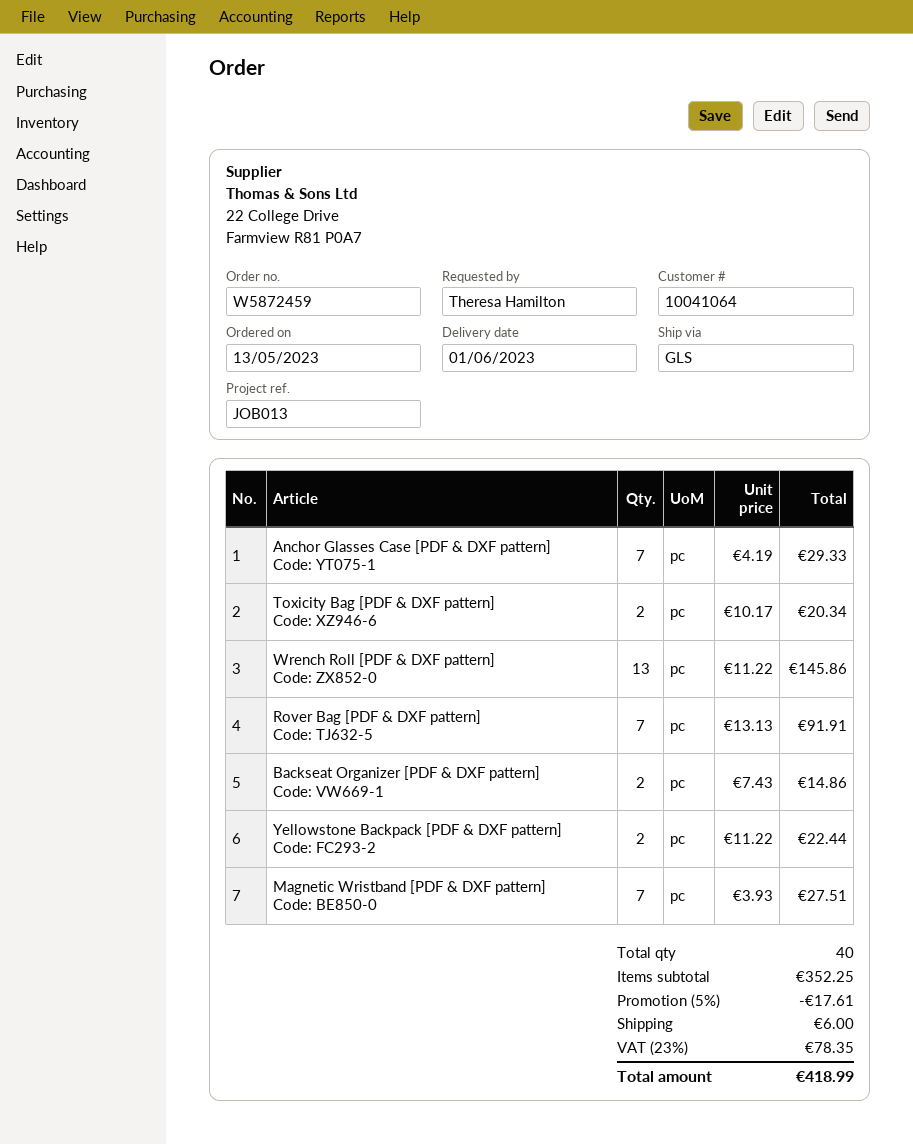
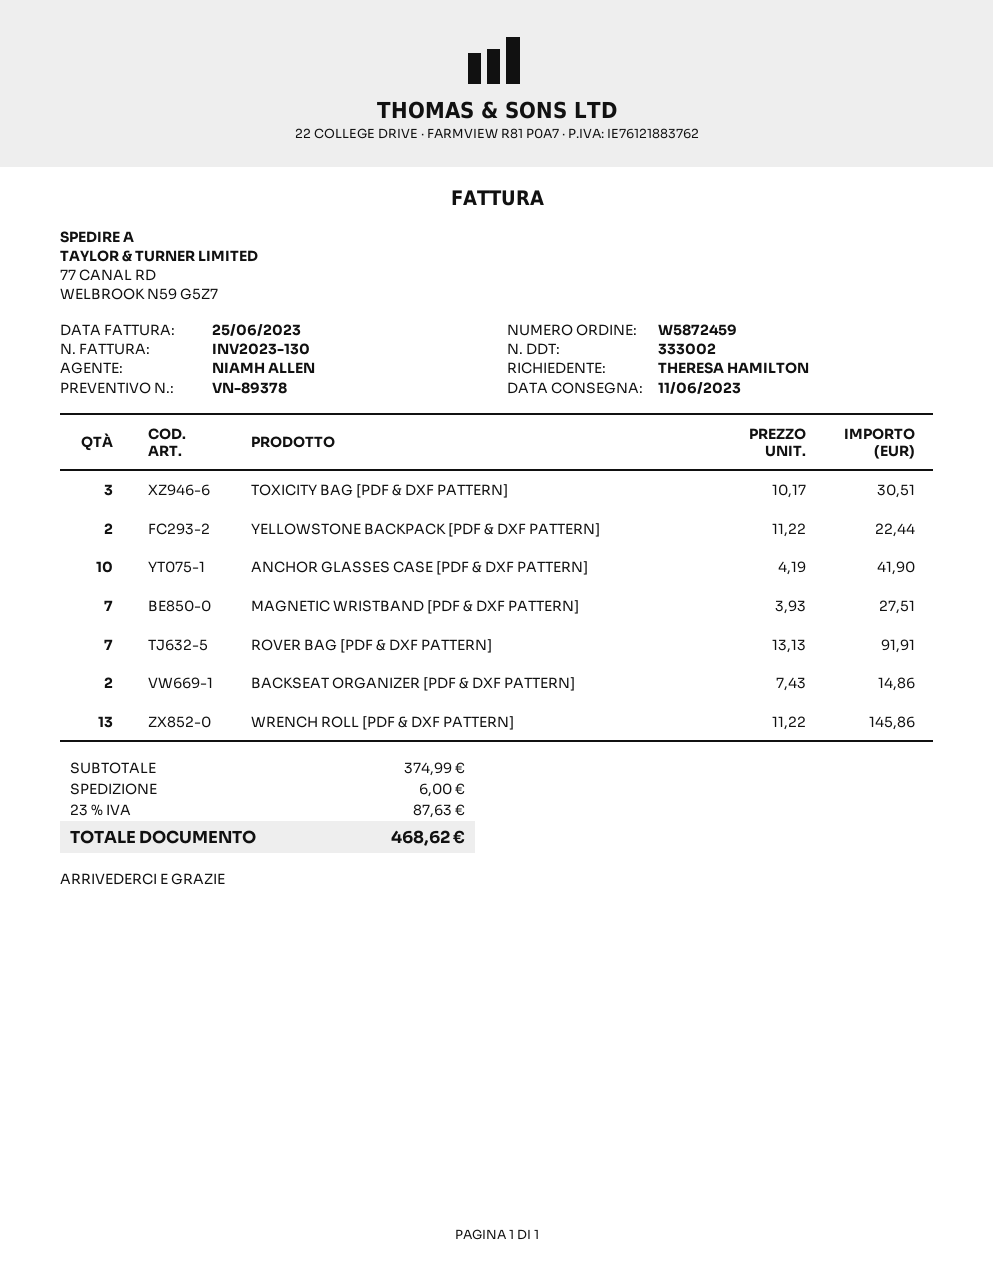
delivery date: 2023-06-01 -> 2023-06-11
Anchor Glasses Case [PDF & DXF pattern]: 7 x 4.19 = 29.33 -> 10 x 4.19 = 41.90
Toxicity Bag [PDF & DXF pattern]: 2 x 10.17 = 20.34 -> 3 x 10.17 = 30.51
subtotal: 352.25 -> 374.99
discount: 5% = 17.61 -> none
tax: 23% = 78.35 -> 23% = 87.63
total: 418.99 -> 468.62

